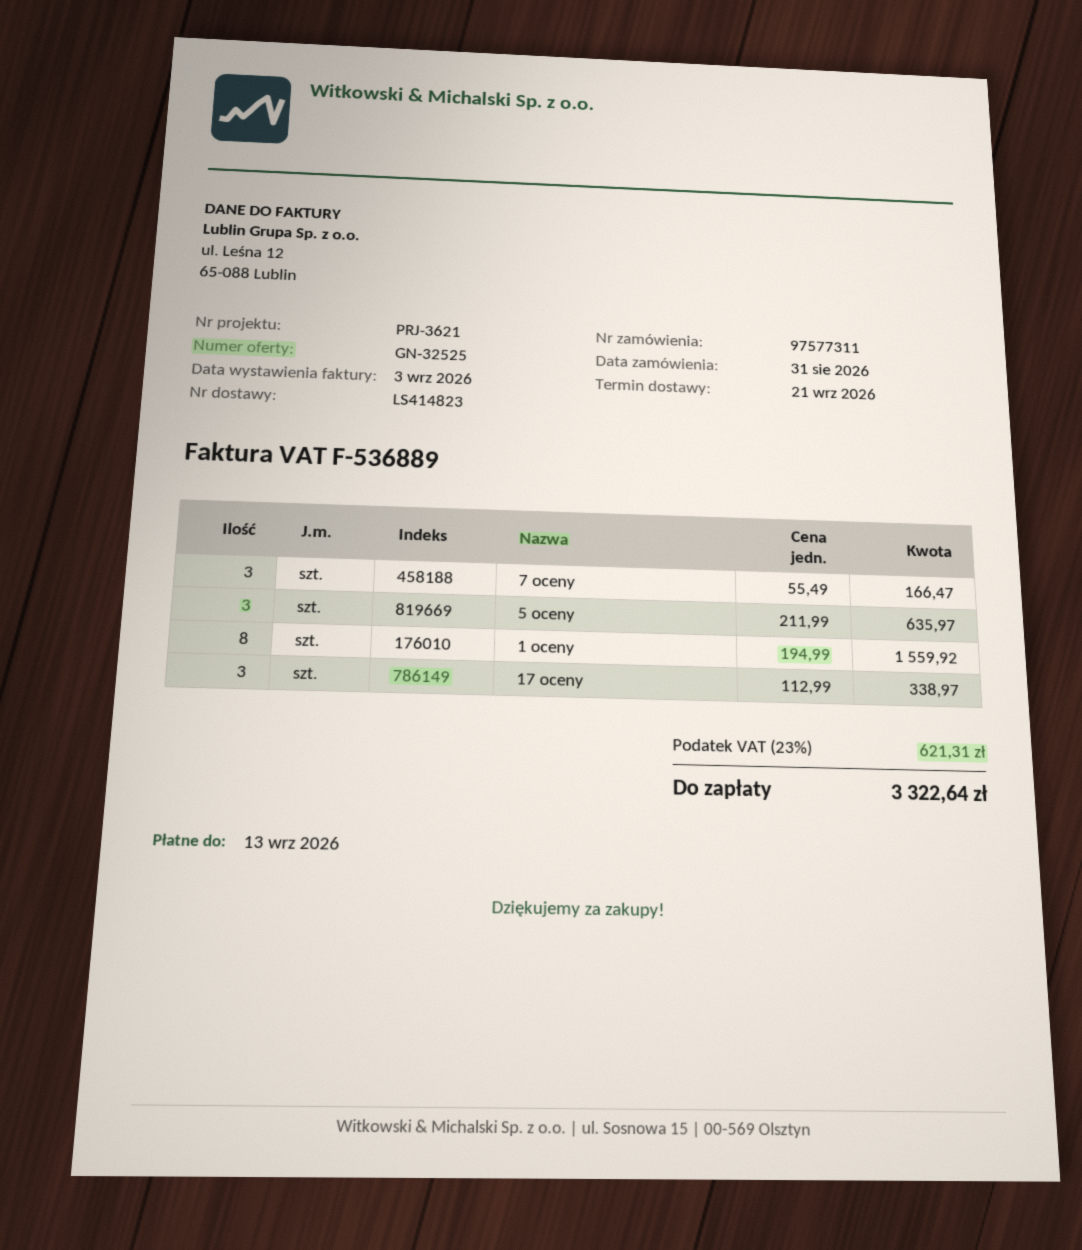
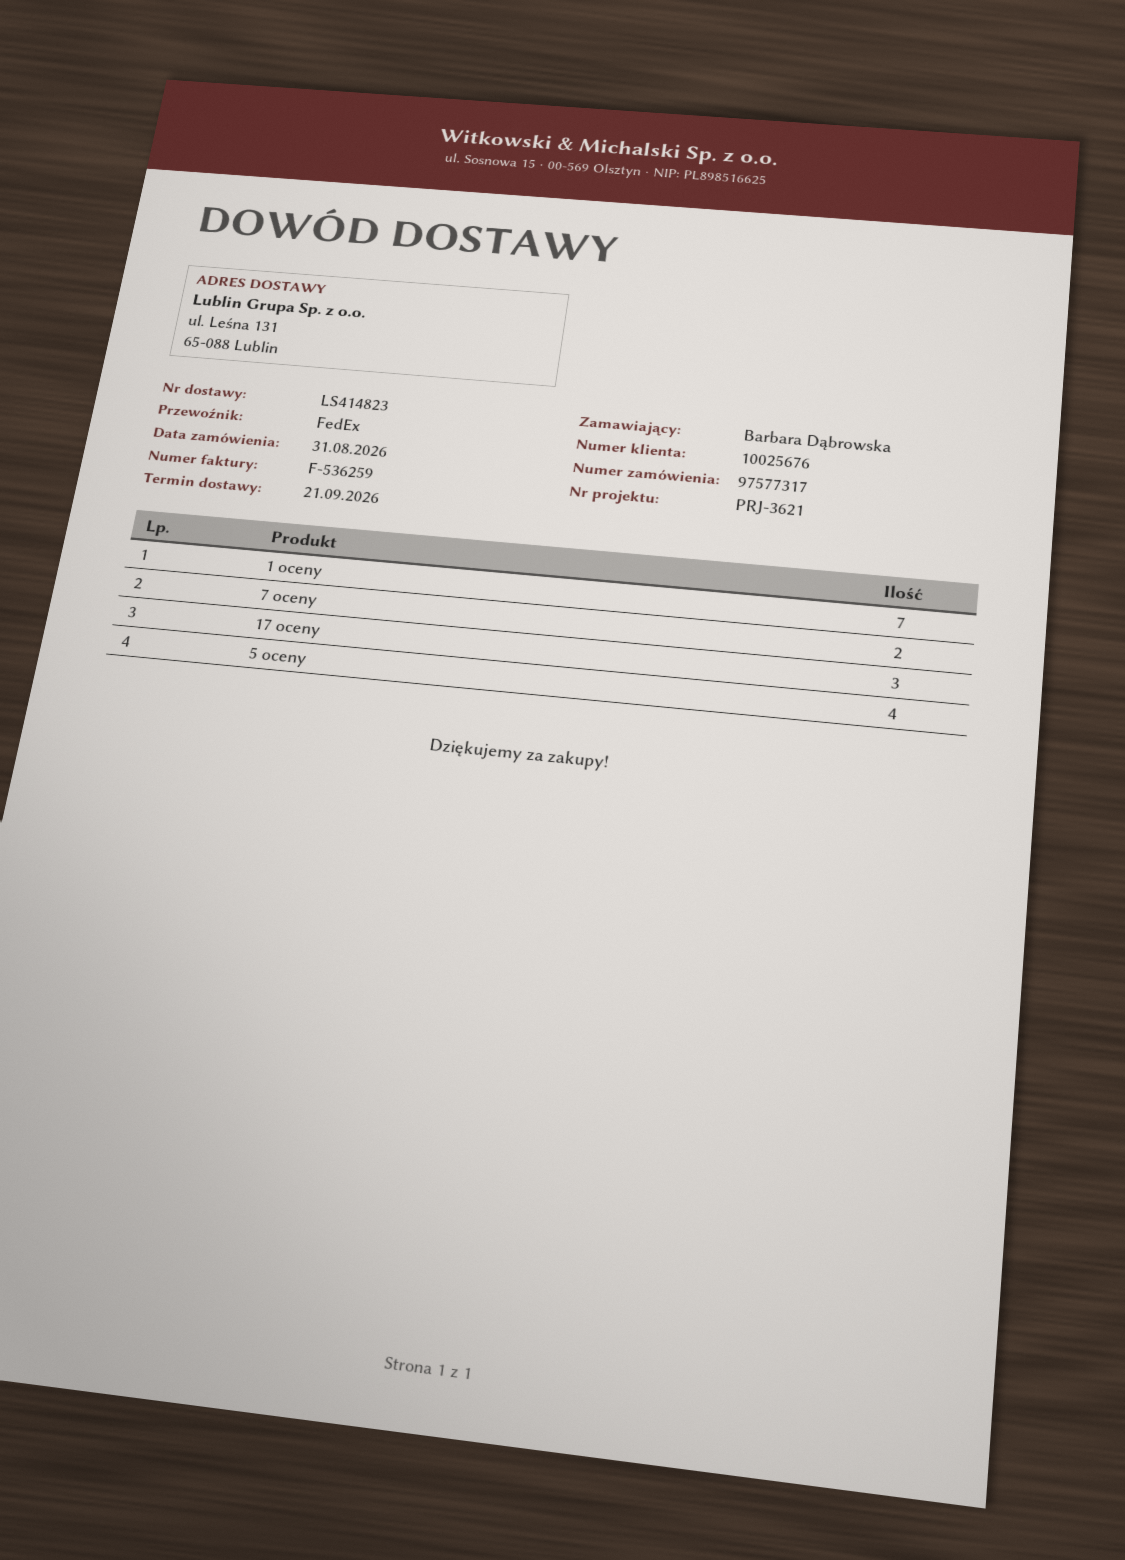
order number: 97577311 -> 97577317
invoice number: F-536889 -> F-536259
7 oceny: 3 -> 2
5 oceny: 3 -> 4
1 oceny: 8 -> 7

